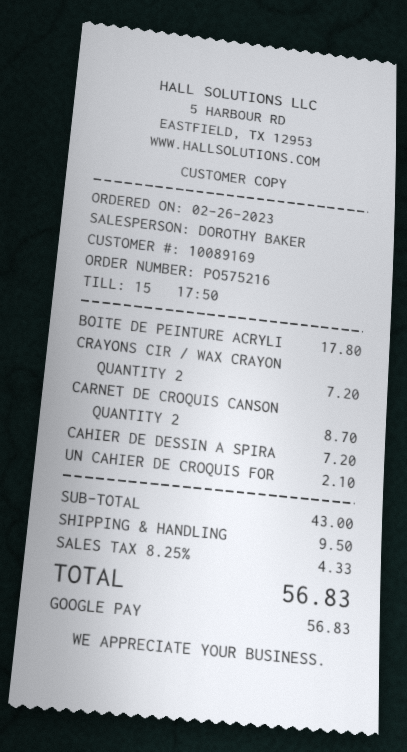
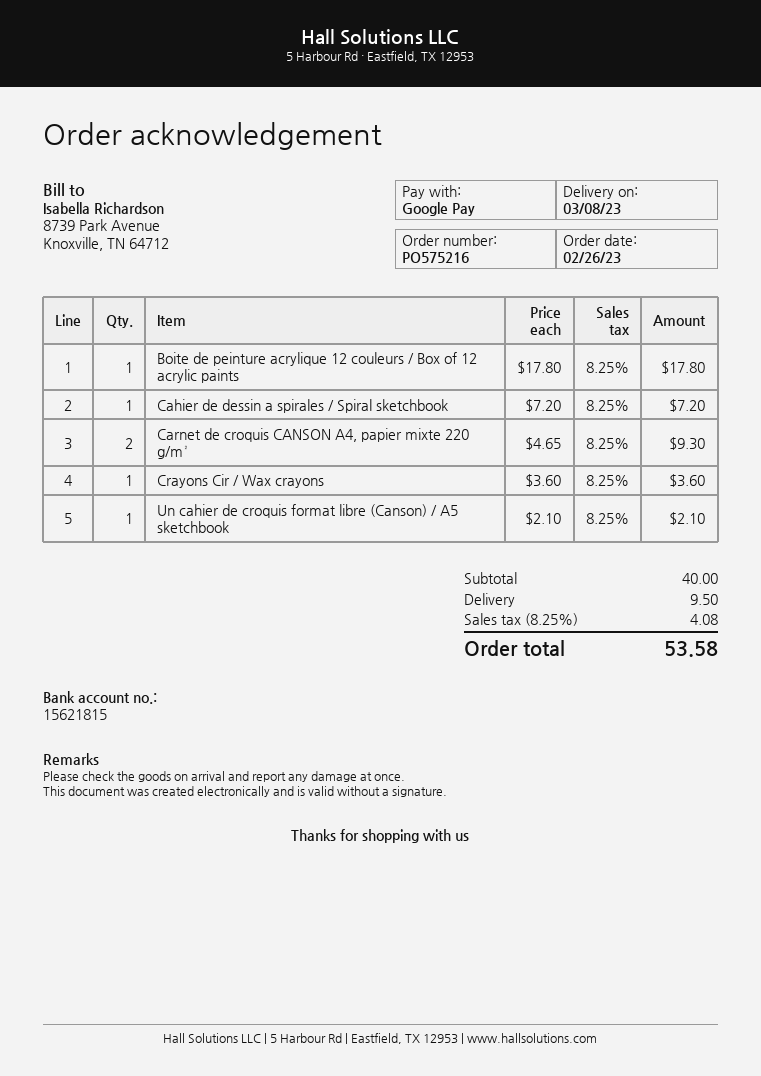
CRAYONS CIR / WAX CRAYON: 2 for 7.20 -> 1 for 3.60
CARNET DE CROQUIS CANSON: 2 for 8.70 -> 2 for 9.30
subtotal: 43.00 -> 40.00
tax: 8.25% = 4.33 -> 8.25% = 4.08
total: 56.83 -> 53.58

